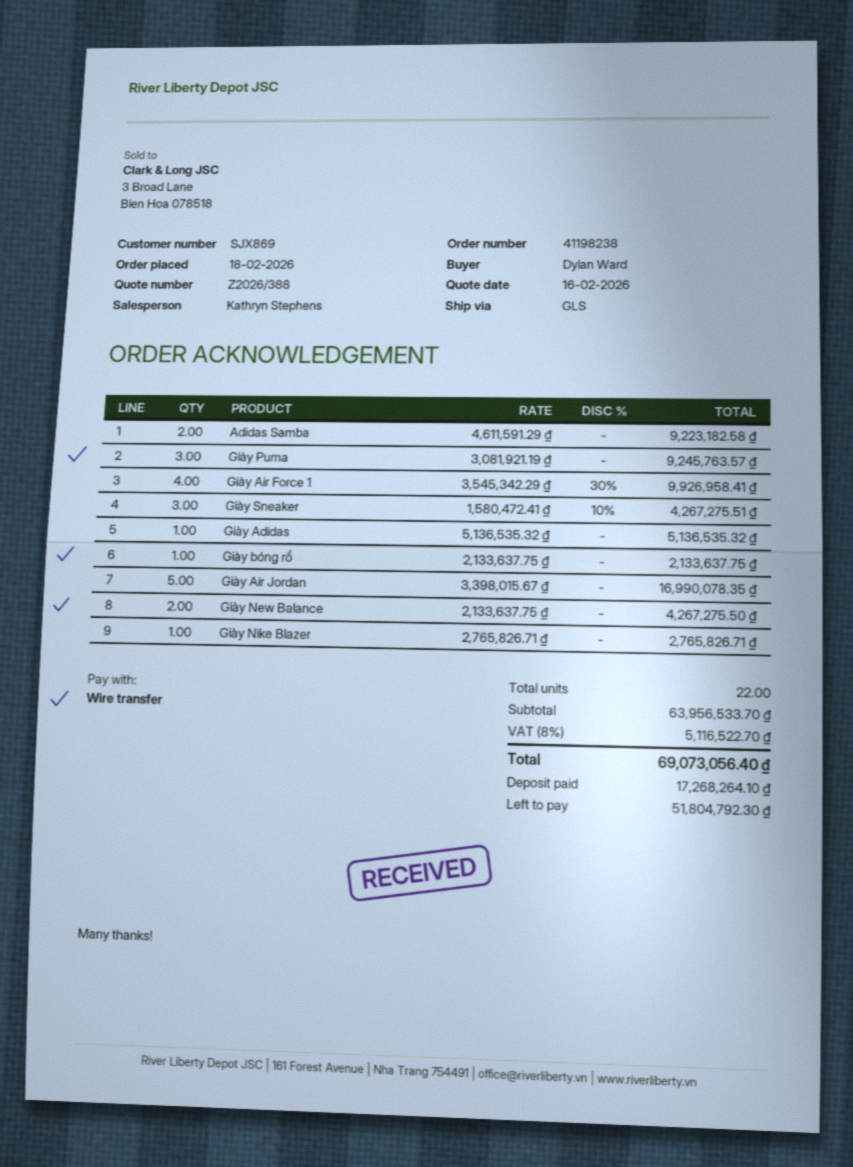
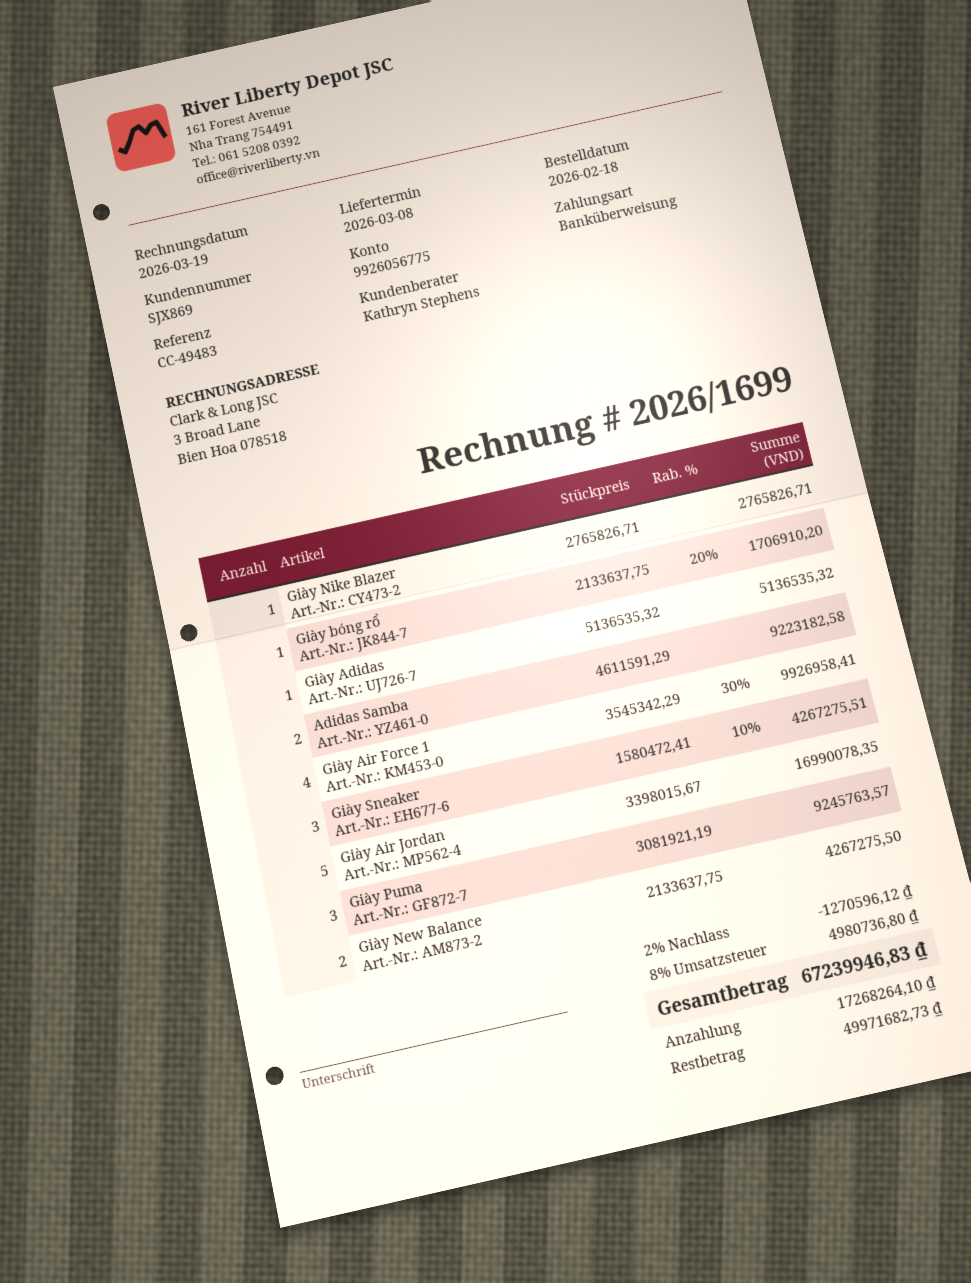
Giày bóng rổ: 1 x 2133637.75 = 2133637.75 -> 1 x 2133637.75 - 20% = 1706910.20
discount: none -> 2% = 1270596.12
tax: 8% = 5116522.70 -> 8% = 4980736.80
total: 69073056.40 -> 67239946.83
balance: 51804792.30 -> 49971682.73

